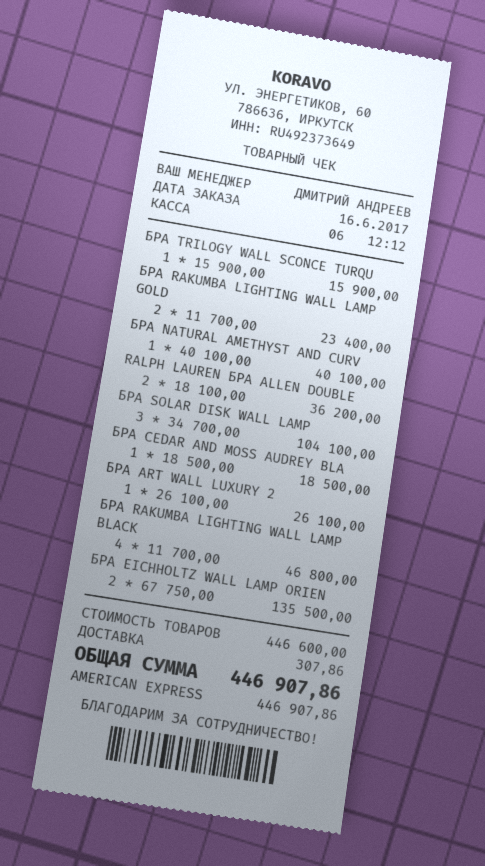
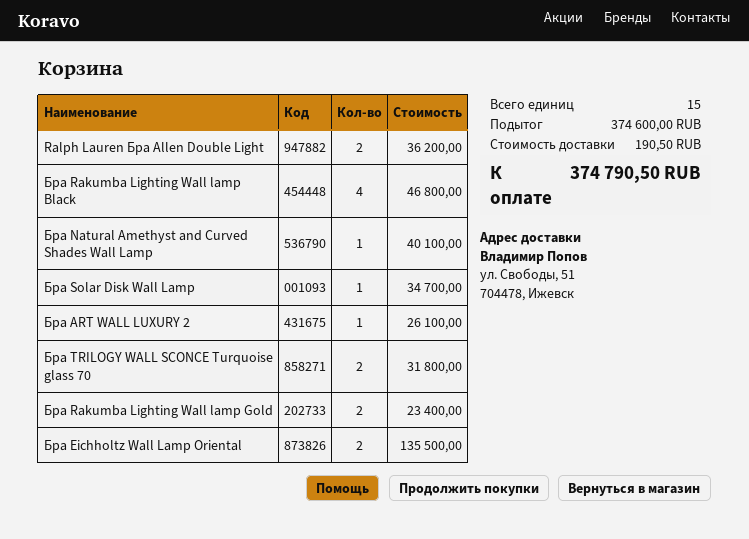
БРА TRILOGY WALL SCONCE TURQU: 1 for 15900.00 -> 2 for 31800.00
БРА SOLAR DISK WALL LAMP: 3 for 104100.00 -> 1 for 34700.00
БРА CEDAR AND MOSS AUDREY BLA: 1 for 18500.00 -> none
subtotal: 446600.00 -> 374600.00
shipping: 307.86 -> 190.50
total: 446907.86 -> 374790.50

